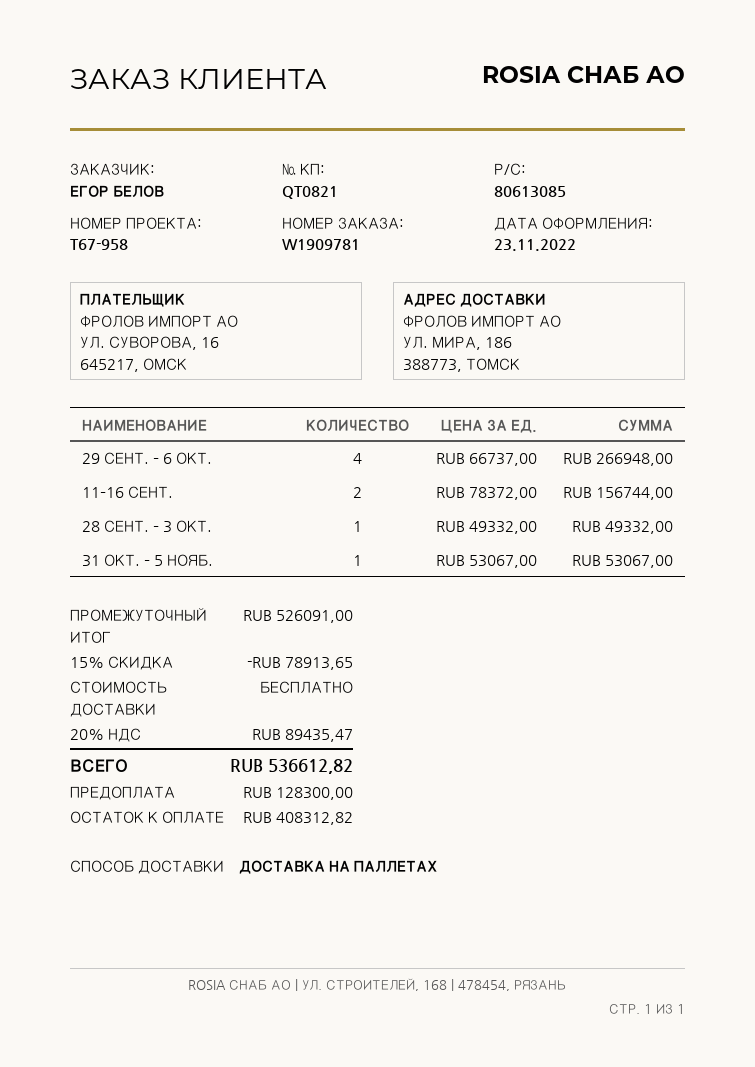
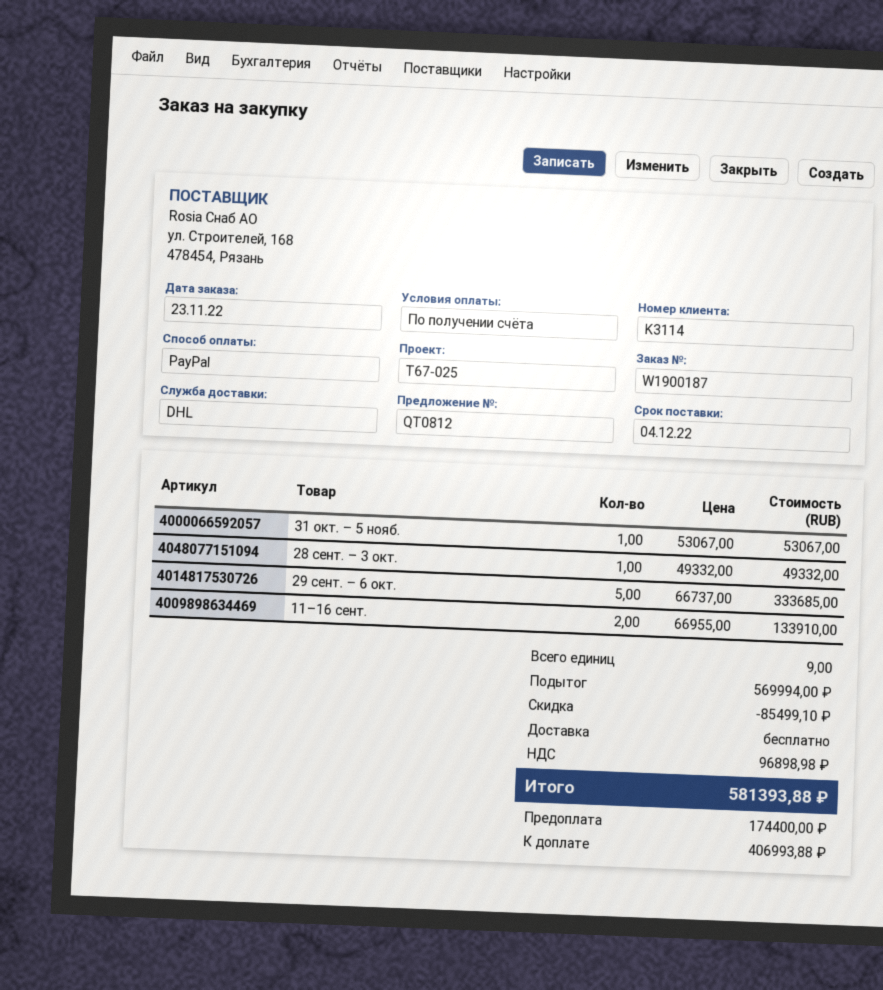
quote number: QT0821 -> QT0812
order number: W1909781 -> W1900187
reference: T67-958 -> T67-025
shipping method: pallet freight -> DHL
29 СЕНТ. – 6 ОКТ.: 4 x 66737.00 = 266948.00 -> 5 x 66737.00 = 333685.00
11–16 СЕНТ.: 2 x 78372.00 = 156744.00 -> 2 x 66955.00 = 133910.00
subtotal: 526091.00 -> 569994.00
discount: 78913.65 -> 85499.10
tax: 89435.47 -> 96898.98
total: 536612.82 -> 581393.88
deposit: 128300.00 -> 174400.00
balance: 408312.82 -> 406993.88

